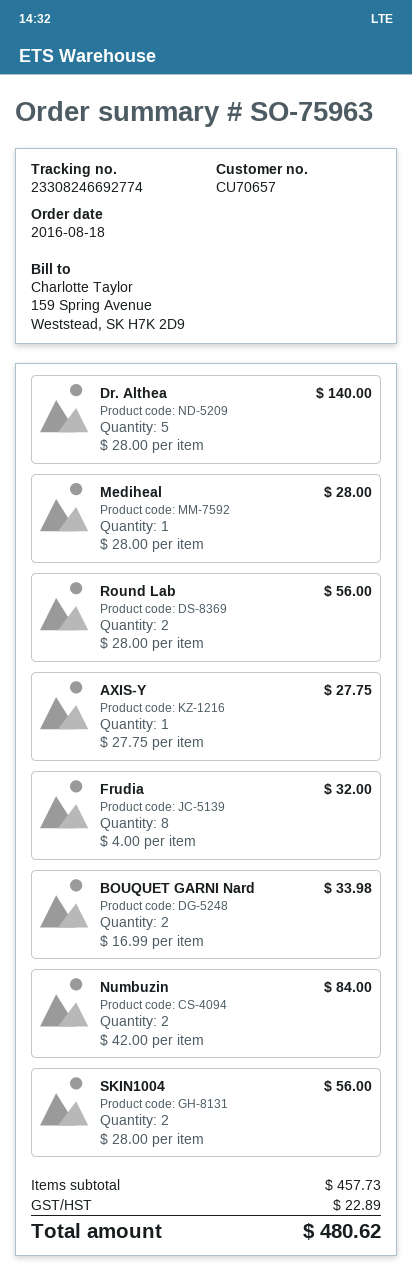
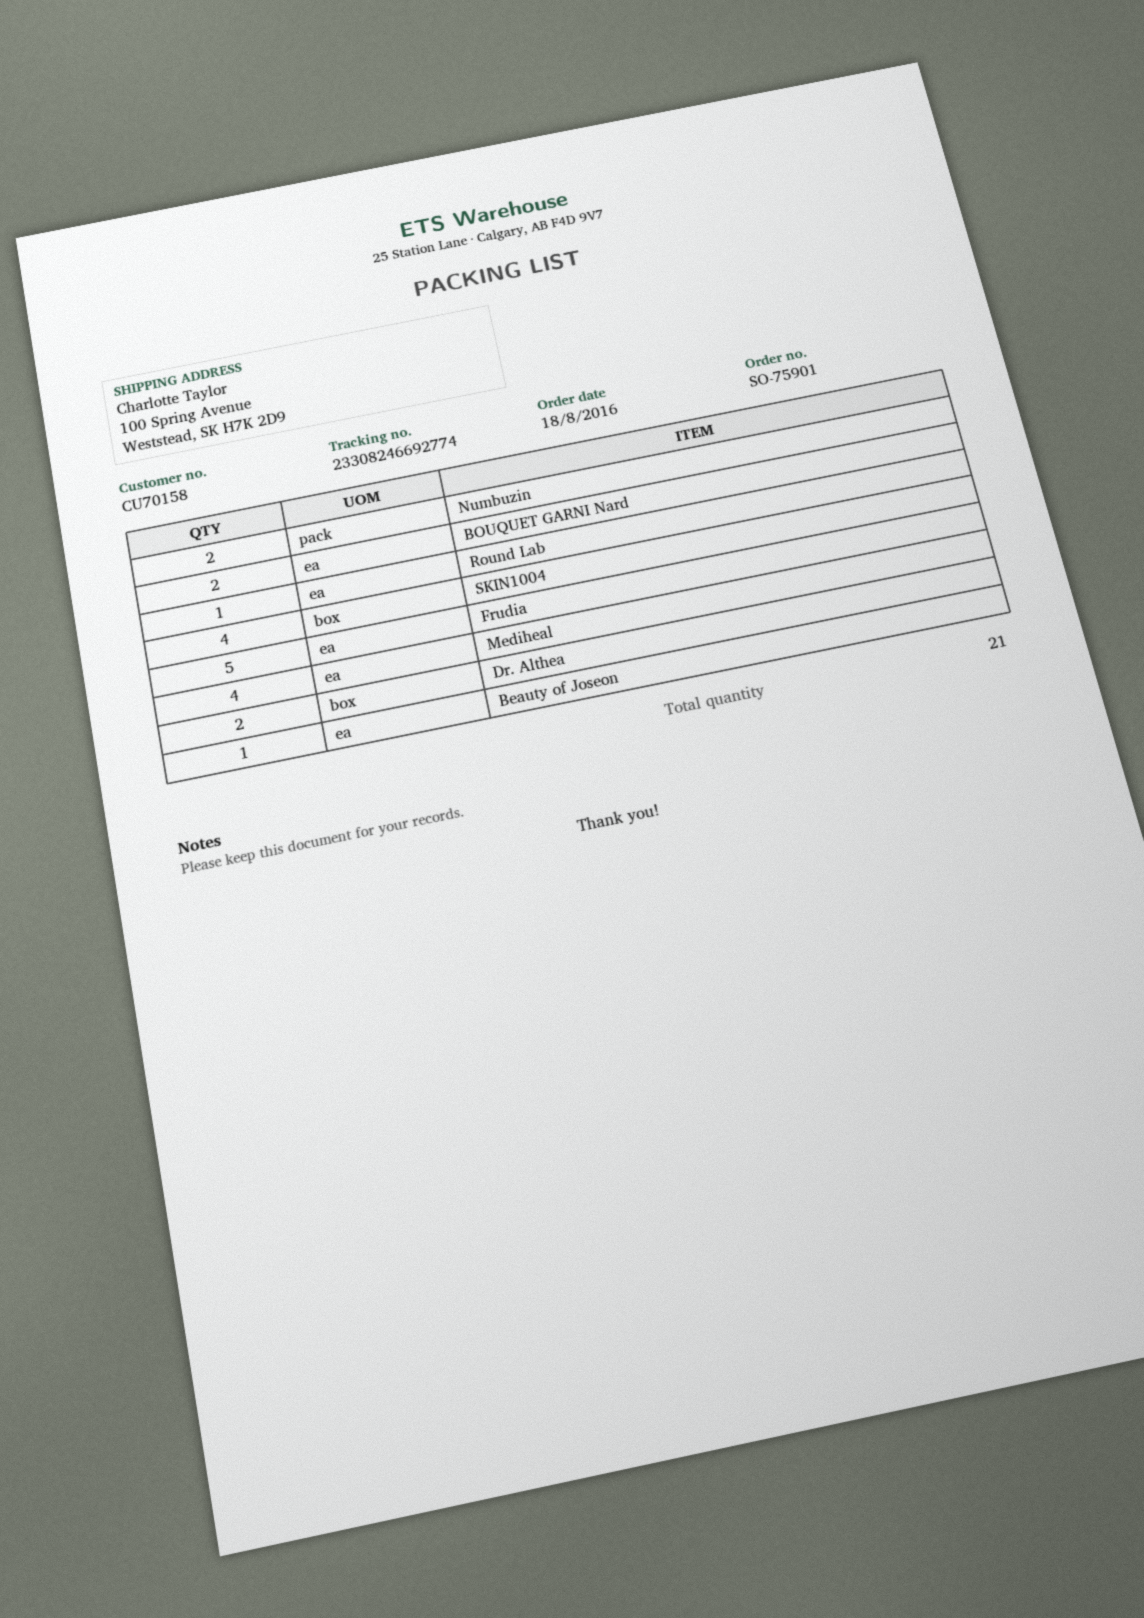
order number: SO-75963 -> SO-75901
customer number: CU70657 -> CU70158
Dr. Althea: 5 -> 2
Mediheal: 1 -> 4
Round Lab: 2 -> 1
AXIS-Y: 1 -> none
Frudia: 8 -> 5
SKIN1004: 2 -> 4
Beauty of Joseon: none -> 1

